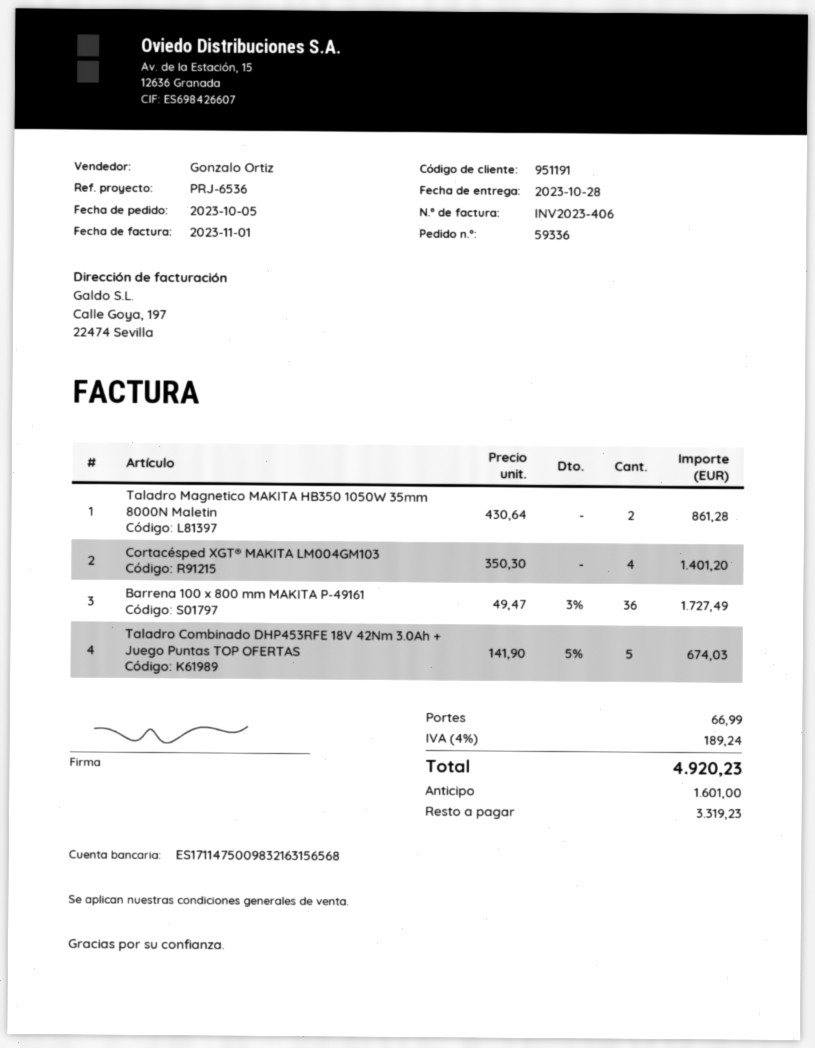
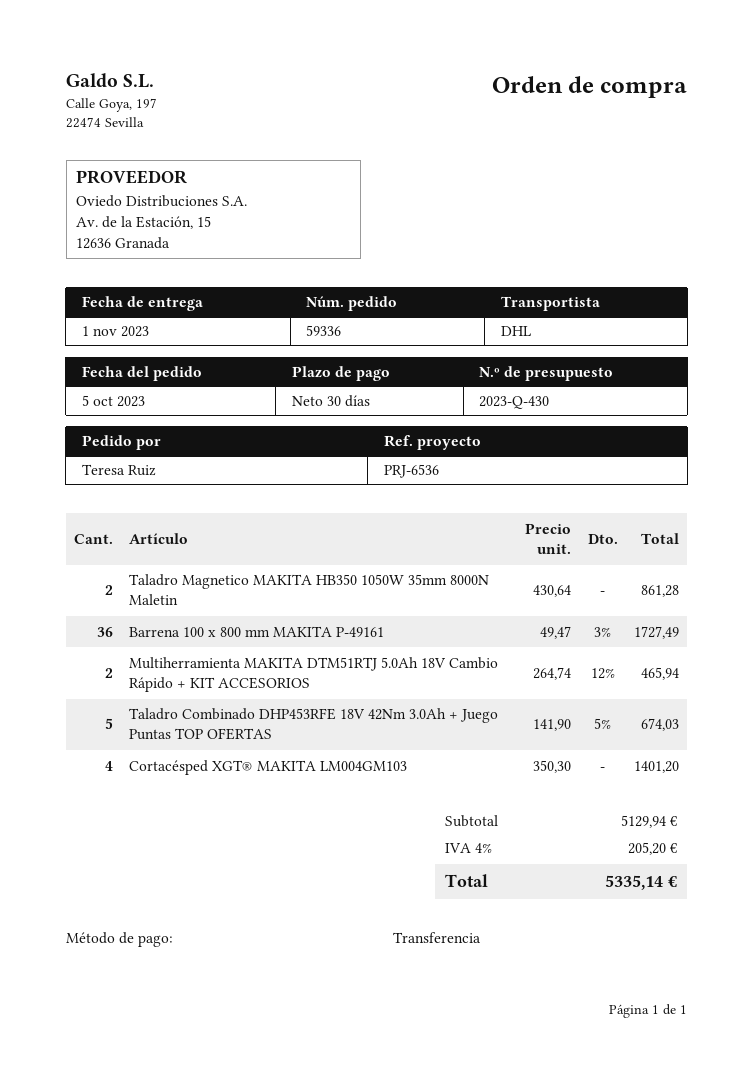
delivery date: 2023-10-28 -> 2023-11-01
Multiherramienta MAKITA DTM51RTJ 5.0Ah 18V Cambio Rápido + KIT ACCESORIOS: none -> 2 x 264.74 - 12% = 465.94
shipping: 66.99 -> none
tax: 4% = 189.24 -> 4% = 205.20
total: 4920.23 -> 5335.14

